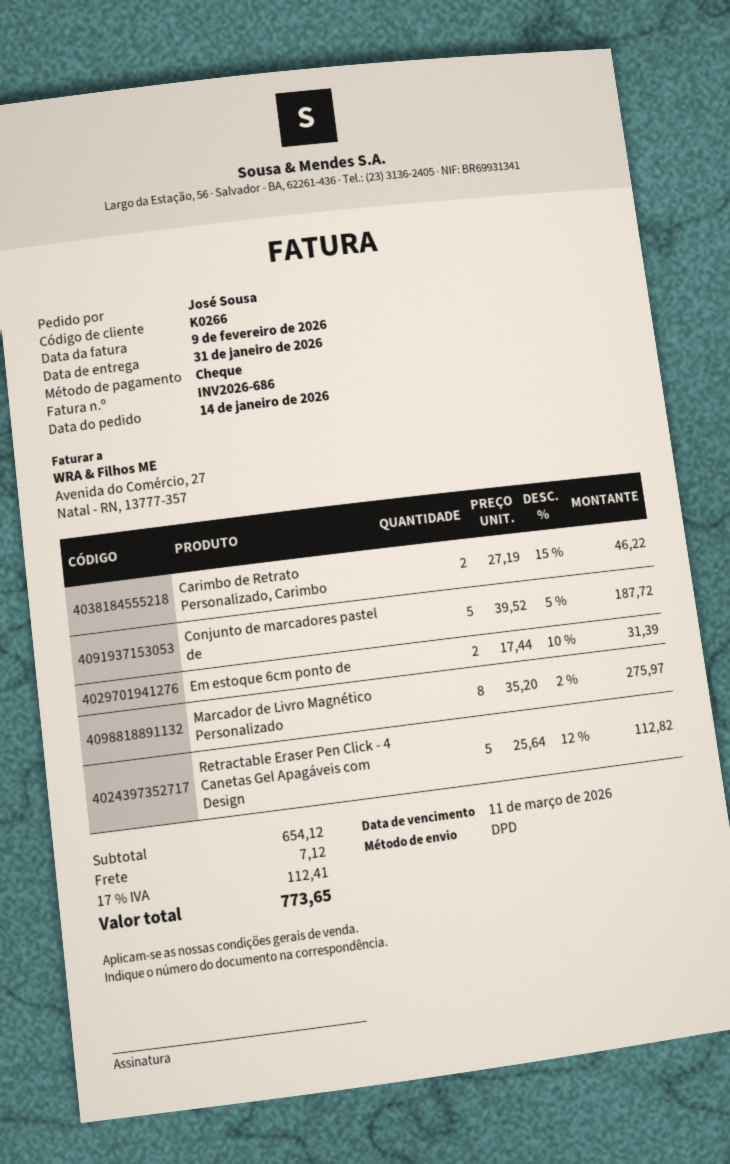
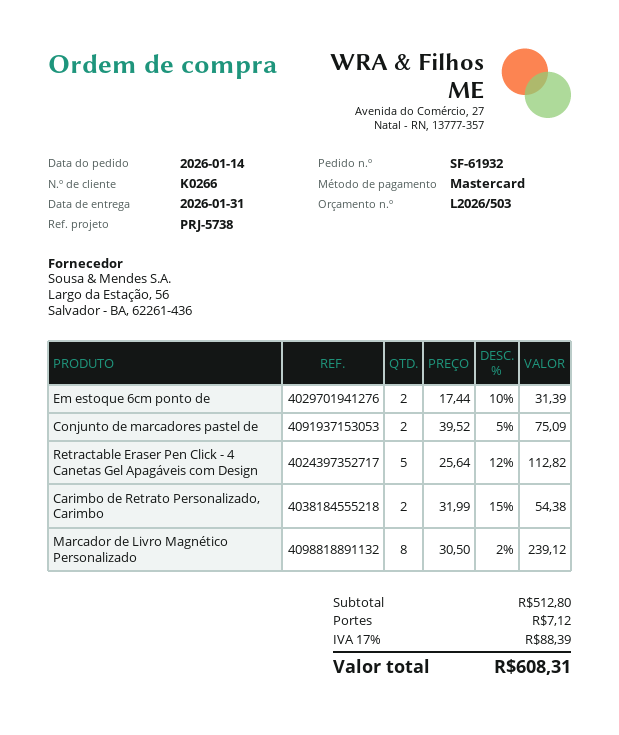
payment method: cheque -> Mastercard
Carimbo de Retrato Personalizado, Carimbo: 2 x 27.19 - 15% = 46.22 -> 2 x 31.99 - 15% = 54.38
Conjunto de marcadores pastel de: 5 x 39.52 - 5% = 187.72 -> 2 x 39.52 - 5% = 75.09
Marcador de Livro Magnético Personalizado: 8 x 35.20 - 2% = 275.97 -> 8 x 30.50 - 2% = 239.12
subtotal: 654.12 -> 512.80
tax: 17% = 112.41 -> 17% = 88.39
total: 773.65 -> 608.31

